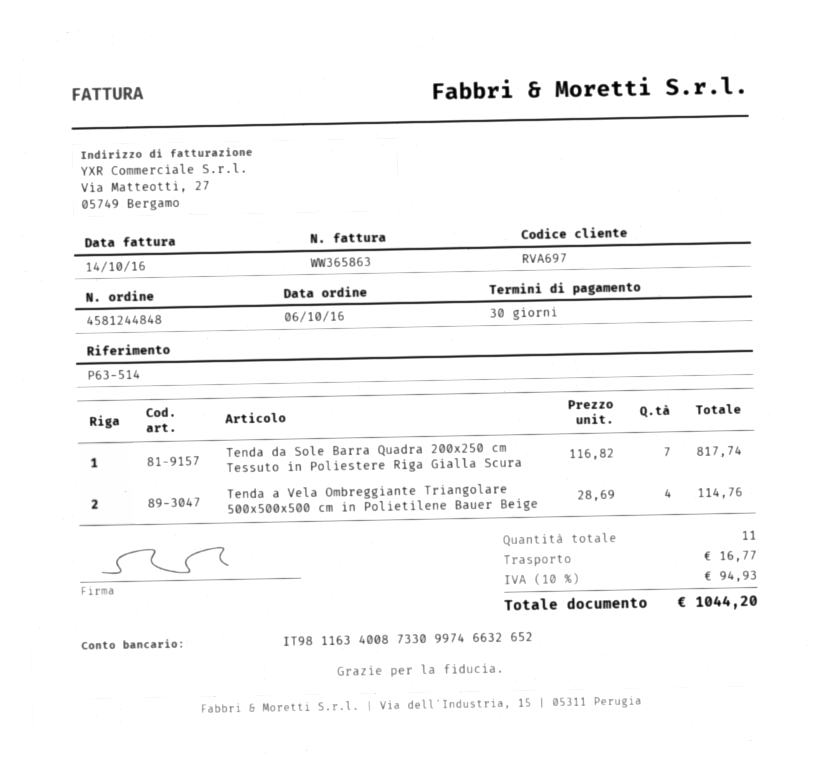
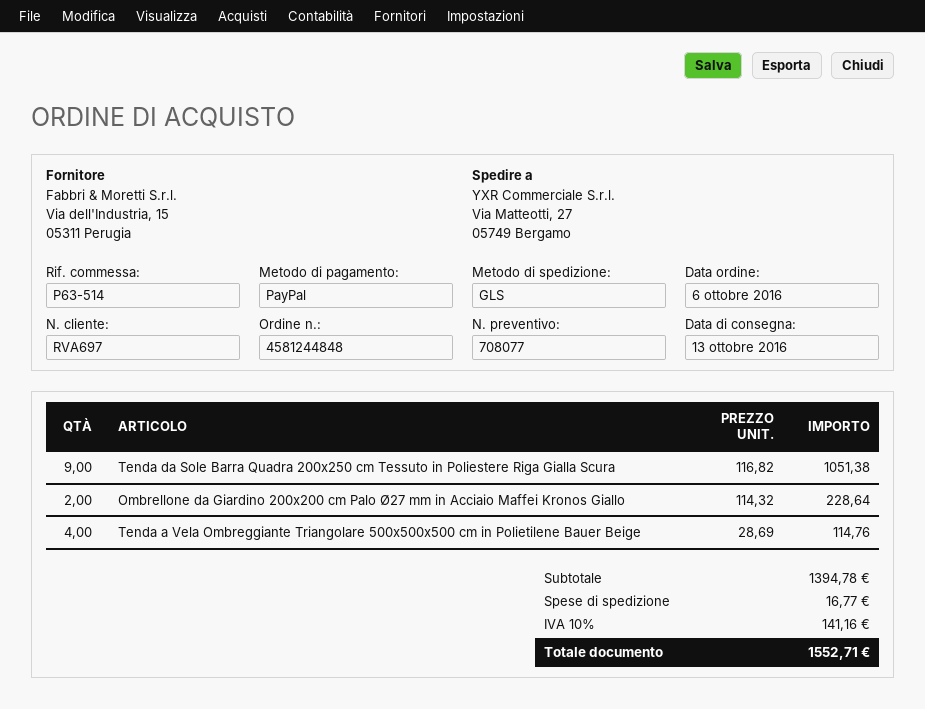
Tenda da Sole Barra Quadra 200x250 cm Tessuto in Poliestere Riga Gialla Scura: 7 x 116.82 = 817.74 -> 9 x 116.82 = 1051.38
Ombrellone da Giardino 200x200 cm Palo Ø27 mm in Acciaio Maffei Kronos Giallo: none -> 2 x 114.32 = 228.64
tax: 10% = 94.93 -> 10% = 141.16
total: 1044.20 -> 1552.71

